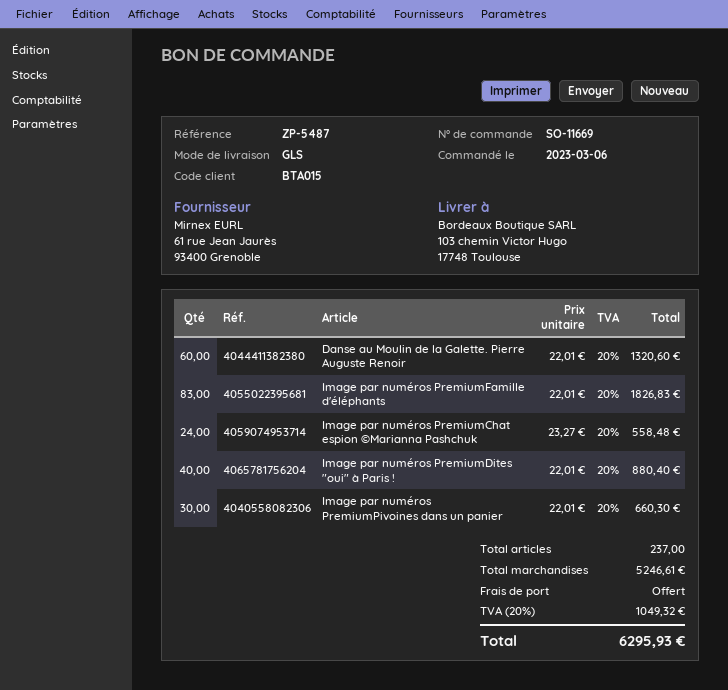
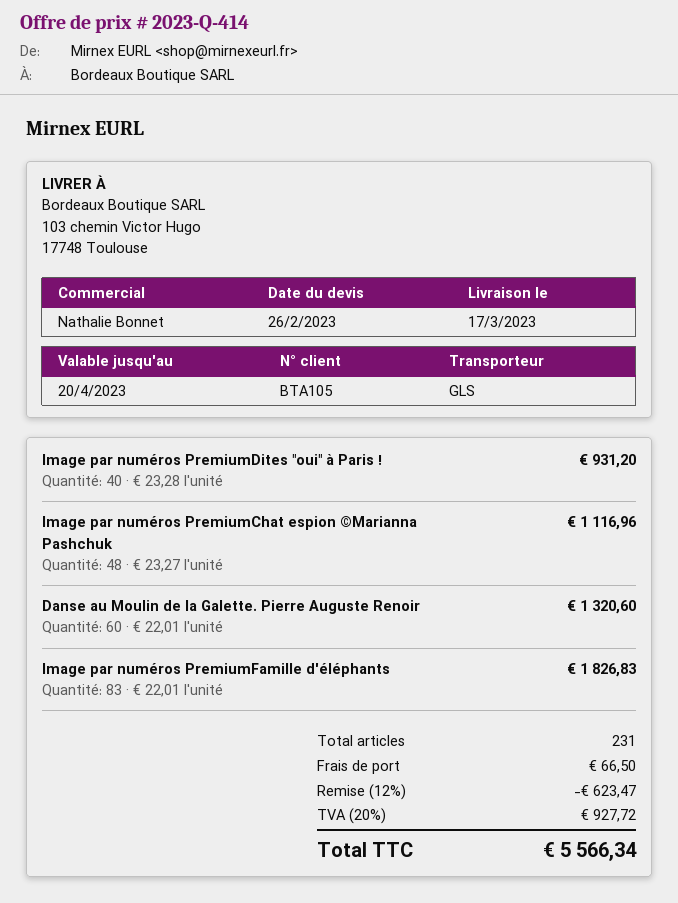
customer number: BTA015 -> BTA105
Image par numéros PremiumChat espion ©Marianna Pashchuk: 24 x 23.27 = 558.48 -> 48 x 23.27 = 1116.96
Image par numéros PremiumDites "oui" à Paris !: 40 x 22.01 = 880.40 -> 40 x 23.28 = 931.20
Image par numéros PremiumPivoines dans un panier: 30 x 22.01 = 660.30 -> none
total quantity: 237 -> 231
discount: none -> 12% = 623.47
shipping: 0.00 -> 66.50
tax: 20% = 1049.32 -> 20% = 927.72
total: 6295.93 -> 5566.34

